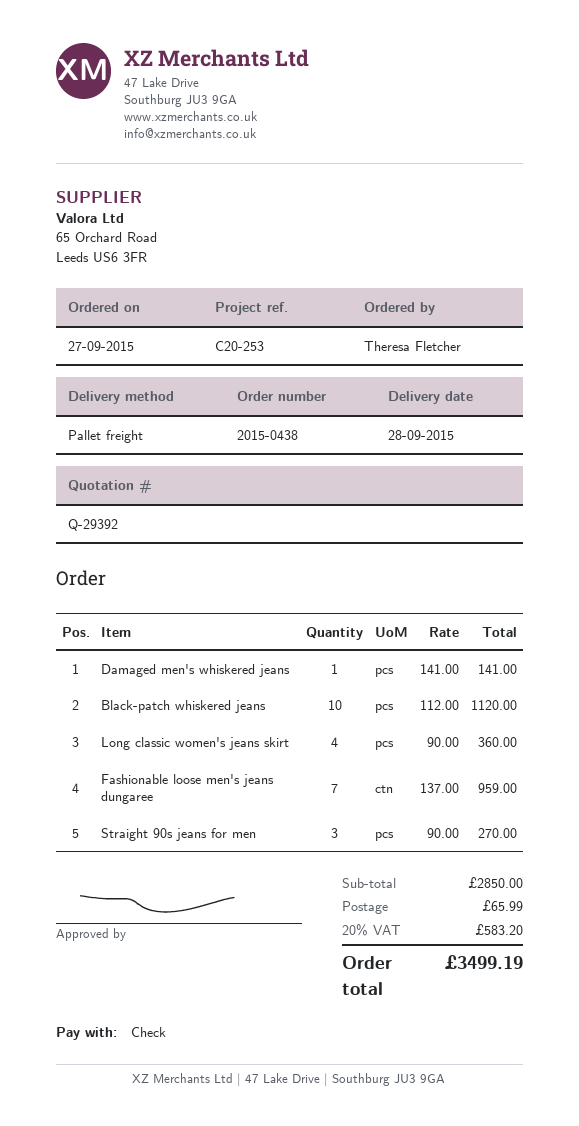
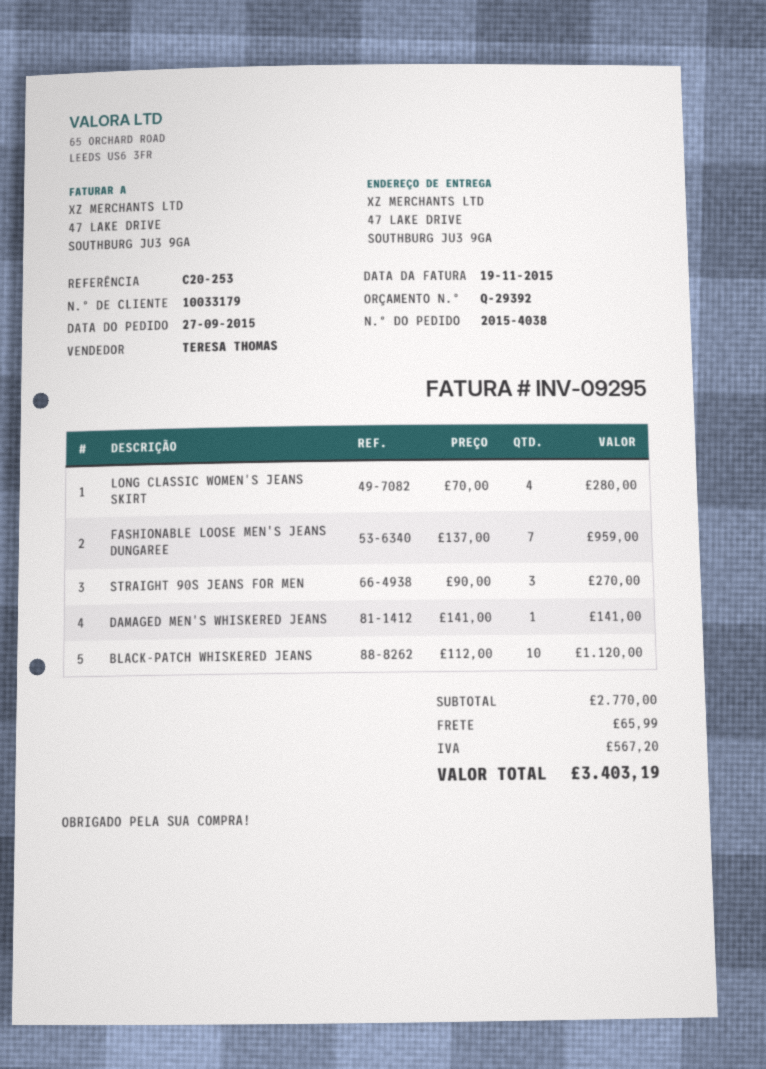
order number: 2015-0438 -> 2015-4038
Long classic women's jeans skirt: 4 x 90.00 = 360.00 -> 4 x 70.00 = 280.00
subtotal: 2850.00 -> 2770.00
tax: 583.20 -> 567.20
total: 3499.19 -> 3403.19

